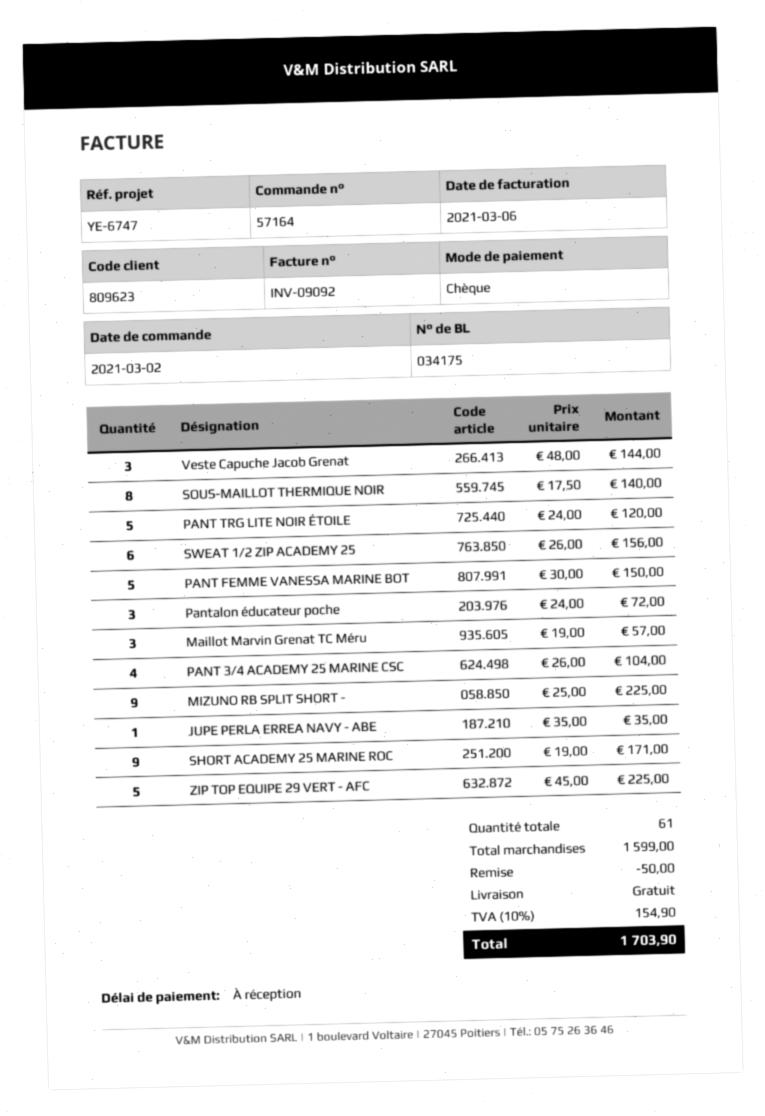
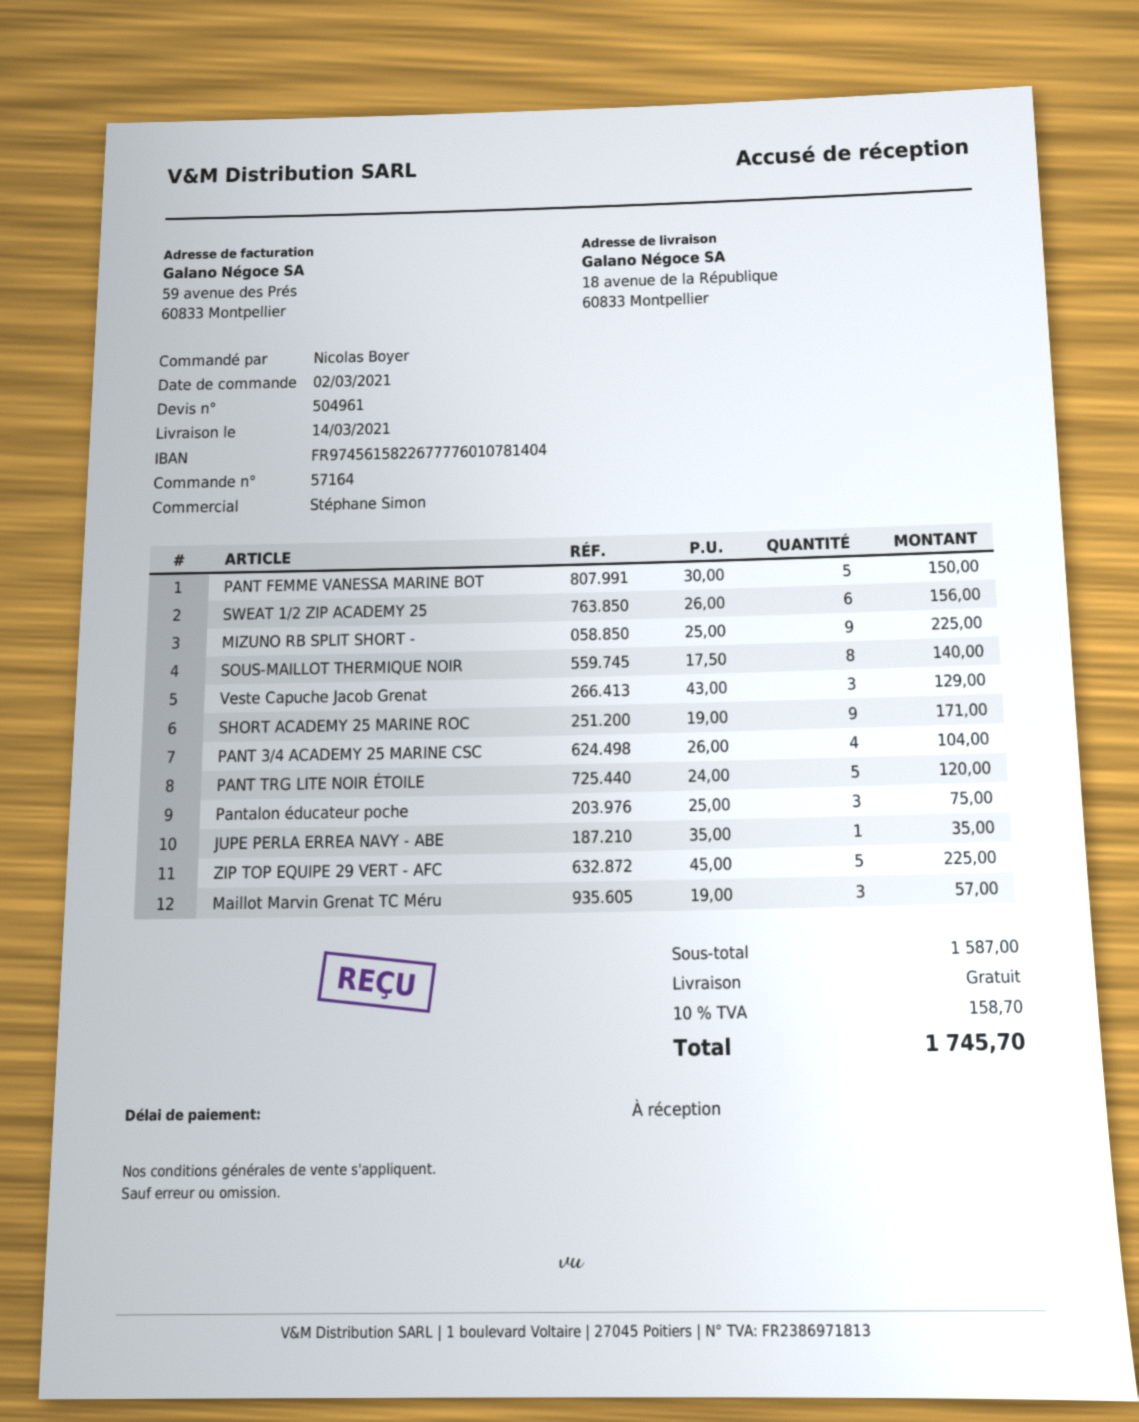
Veste Capuche Jacob Grenat: 3 x 48.00 = 144.00 -> 3 x 43.00 = 129.00
Pantalon éducateur poche: 3 x 24.00 = 72.00 -> 3 x 25.00 = 75.00
subtotal: 1599.00 -> 1587.00
discount: 50.00 -> none
tax: 10% = 154.90 -> 10% = 158.70
total: 1703.90 -> 1745.70

